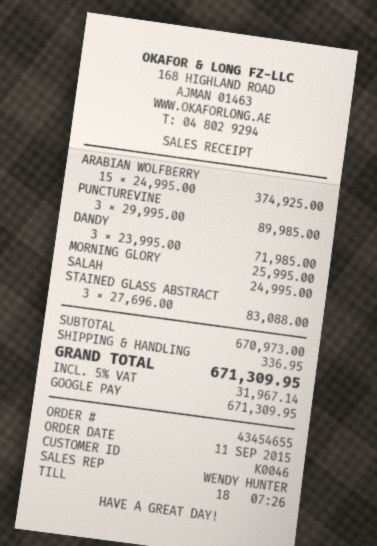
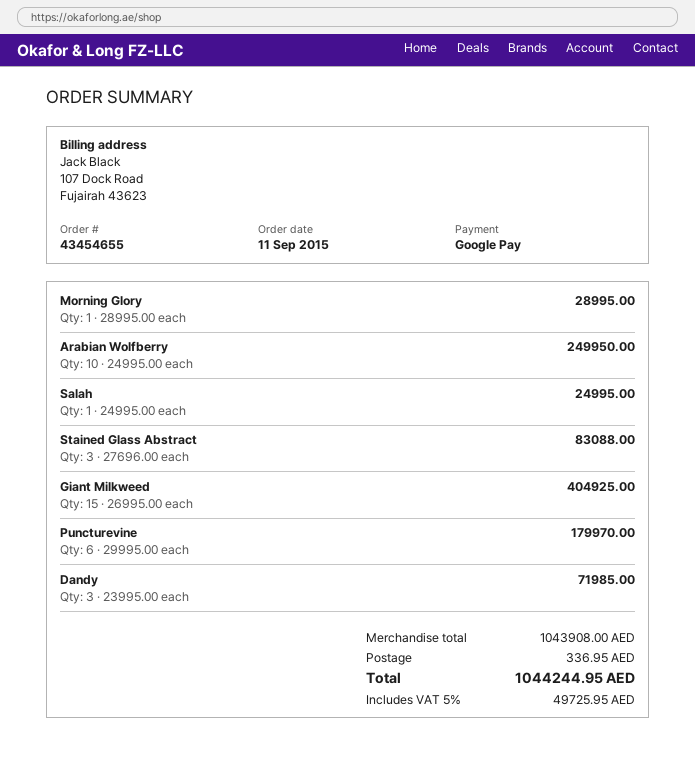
ARABIAN WOLFBERRY: 15 x 24995.00 = 374925.00 -> 10 x 24995.00 = 249950.00
PUNCTUREVINE: 3 x 29995.00 = 89985.00 -> 6 x 29995.00 = 179970.00
MORNING GLORY: 1 x 25995.00 = 25995.00 -> 1 x 28995.00 = 28995.00
Giant Milkweed: none -> 15 x 26995.00 = 404925.00
subtotal: 670973.00 -> 1043908.00
tax: 5% = 31967.14 -> 5% = 49725.95
total: 671309.95 -> 1044244.95

